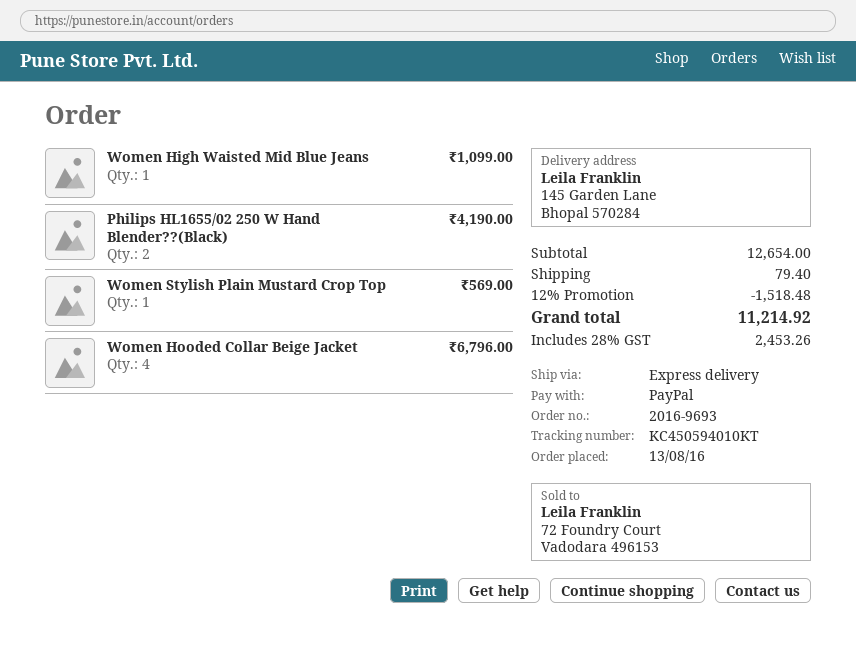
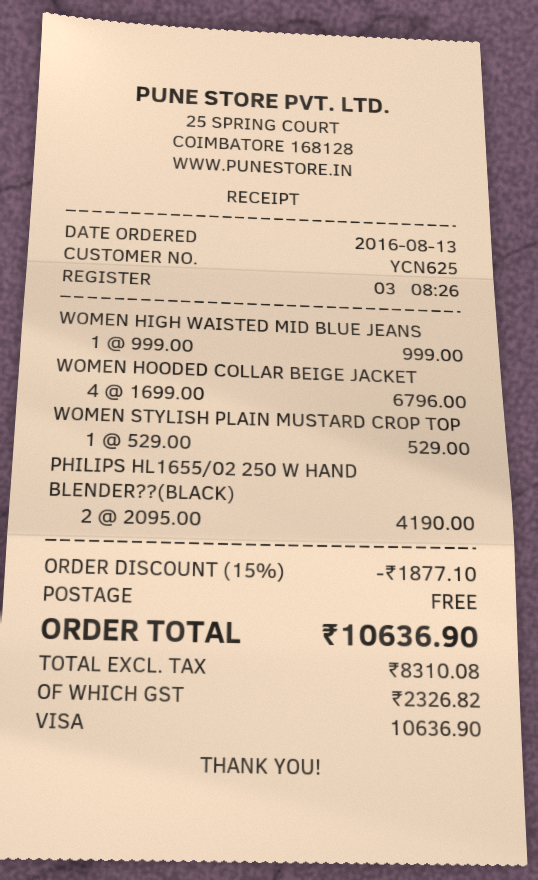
payment method: PayPal -> Visa
Women High Waisted Mid Blue Jeans: 1 for 1099.00 -> 1 for 999.00
Women Stylish Plain Mustard Crop Top: 1 for 569.00 -> 1 for 529.00
discount: 12% = 1518.48 -> 15% = 1877.10
shipping: 79.40 -> 0.00
tax: 2453.26 -> 2326.82
total: 11214.92 -> 10636.90

